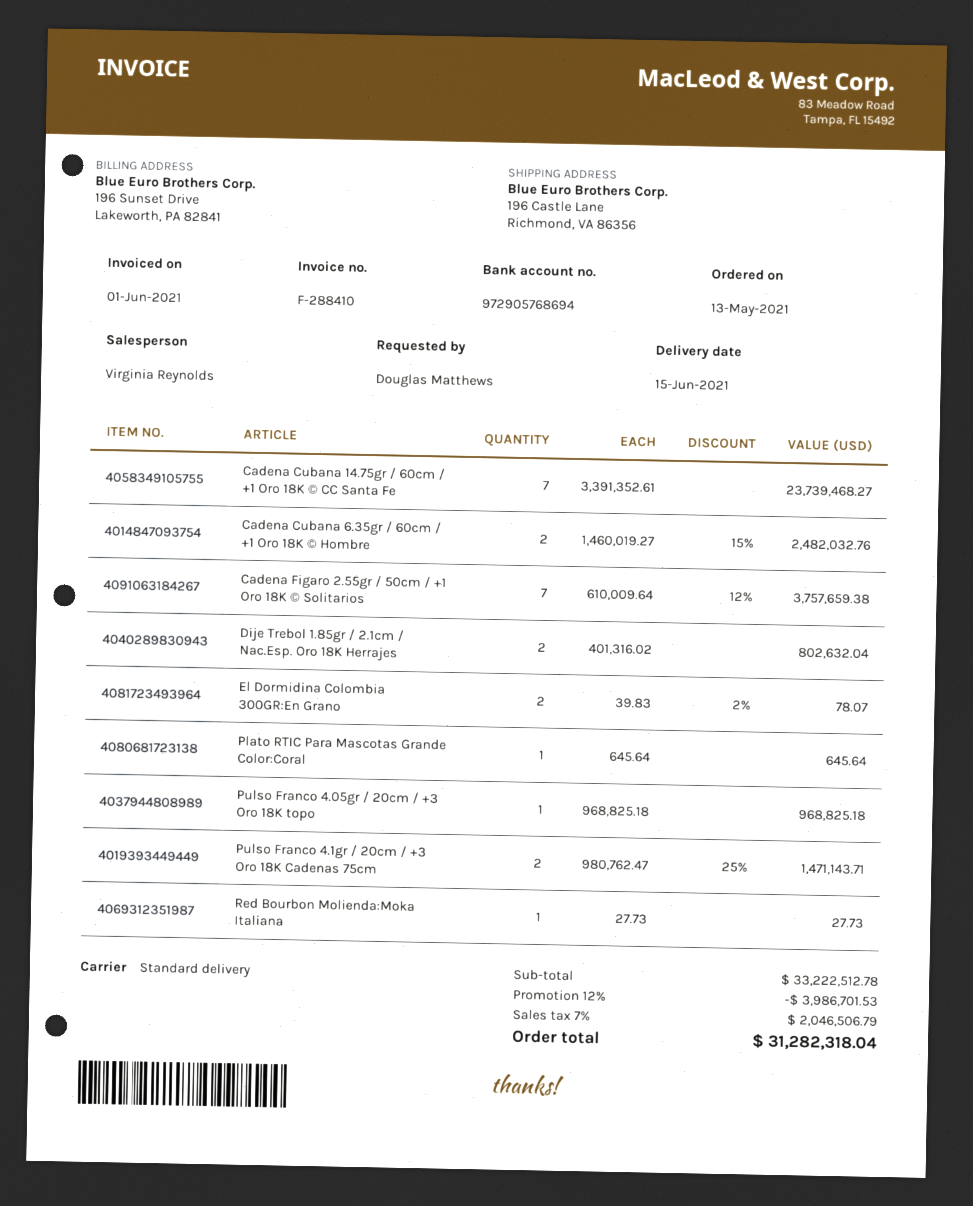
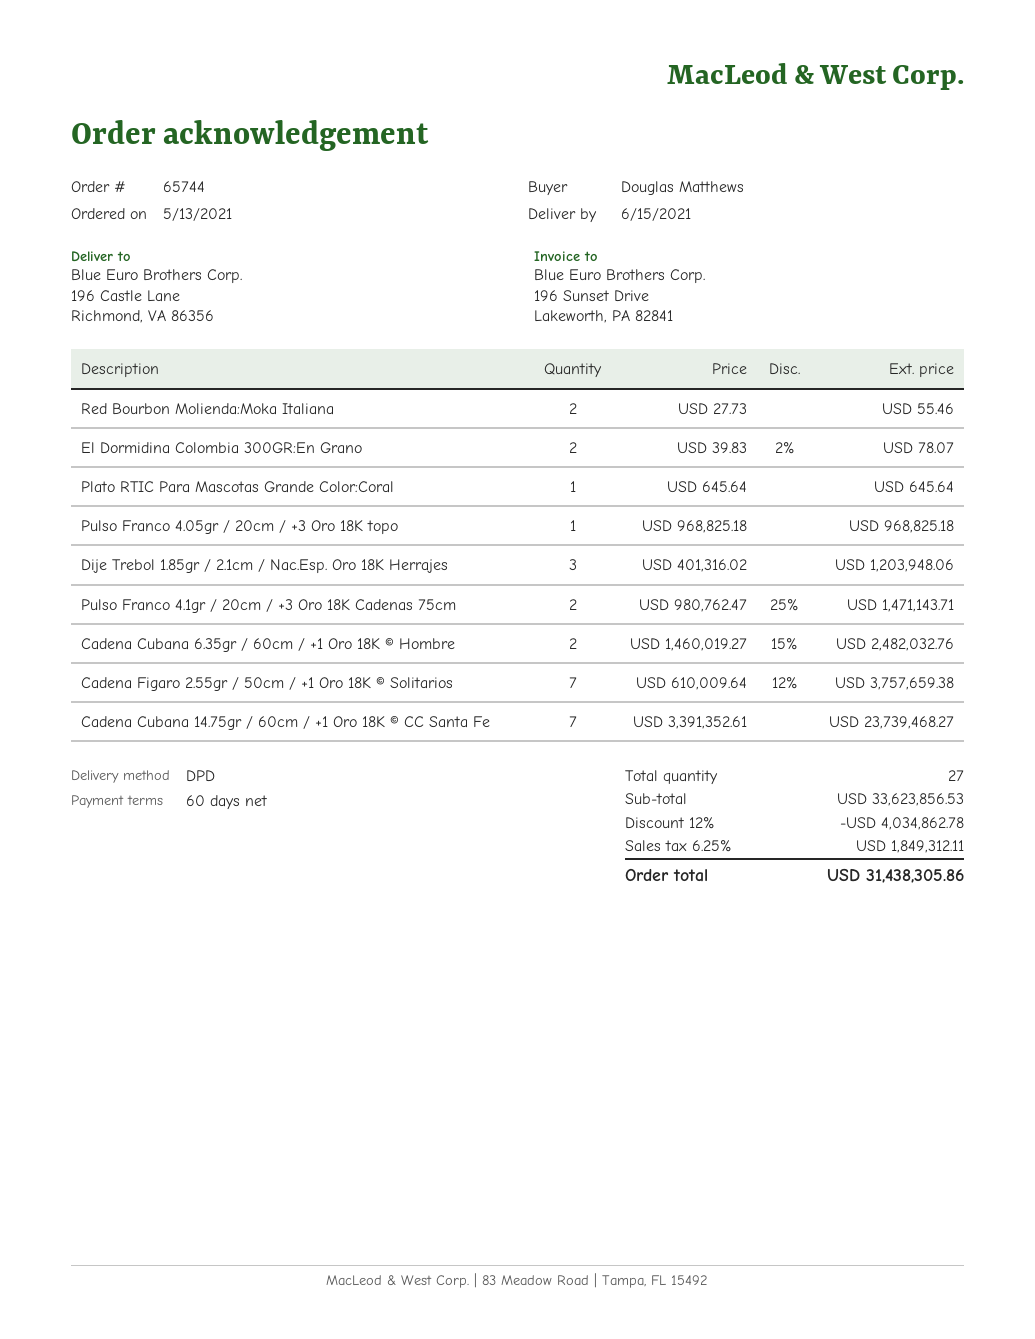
shipping method: standard -> DPD
Dije Trebol 1.85gr / 2.1cm / Nac.Esp. Oro 18K Herrajes: 2 x 401316.02 = 802632.04 -> 3 x 401316.02 = 1203948.06
Red Bourbon Molienda:Moka Italiana: 1 x 27.73 = 27.73 -> 2 x 27.73 = 55.46
subtotal: 33222512.78 -> 33623856.53
discount: 12% = 3986701.53 -> 12% = 4034862.78
tax: 7% = 2046506.79 -> 6.25% = 1849312.11
total: 31282318.04 -> 31438305.86

